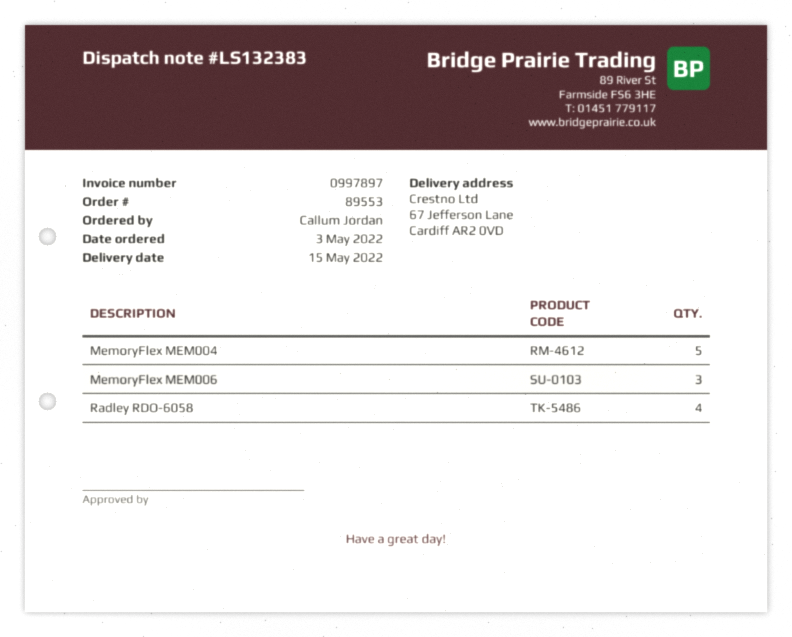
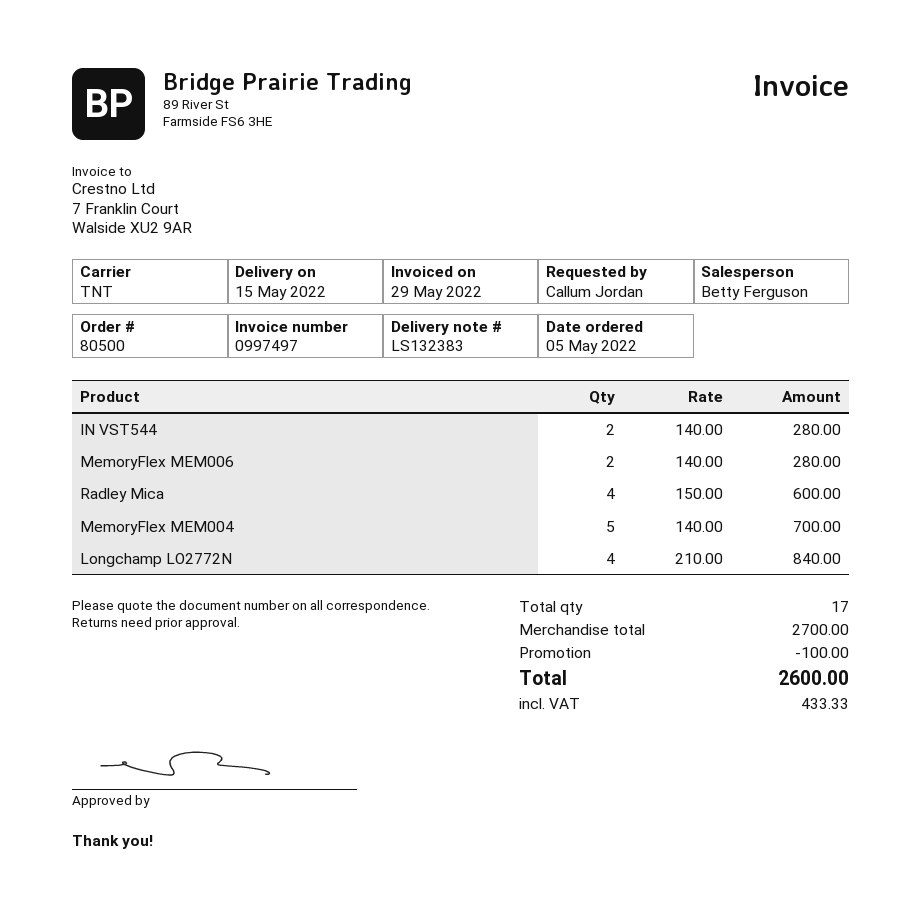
order number: 89553 -> 80500
order date: 2022-05-03 -> 2022-05-05
invoice number: 0997897 -> 0997497
MemoryFlex MEM006: 3 -> 2
Radley RDO-6058: 4 -> none
IN VST544: none -> 2
Radley Mica: none -> 4
Longchamp LO2772N: none -> 4

